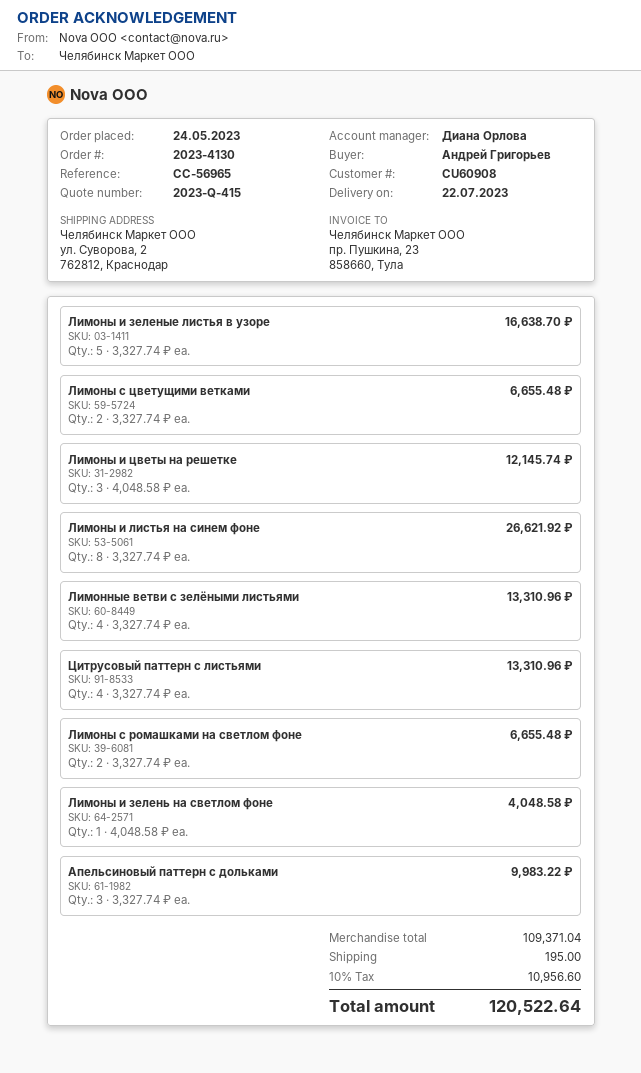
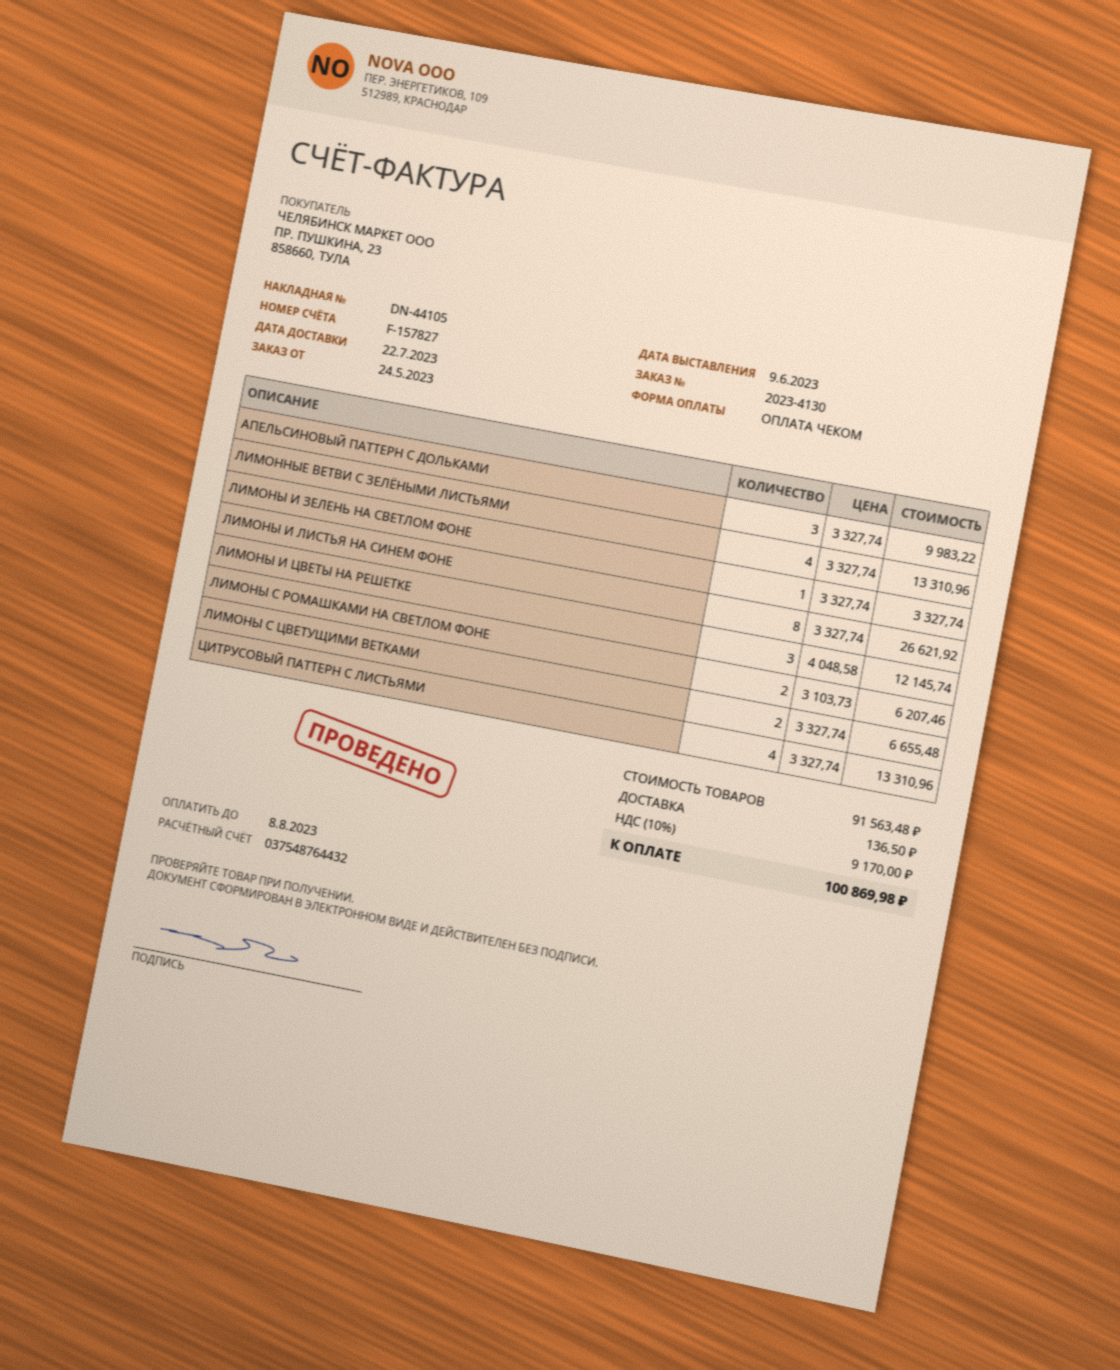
Лимоны и зеленые листья в узоре: 5 x 3327.74 = 16638.70 -> none
Лимоны с ромашками на светлом фоне: 2 x 3327.74 = 6655.48 -> 2 x 3103.73 = 6207.46
Лимоны и зелень на светлом фоне: 1 x 4048.58 = 4048.58 -> 1 x 3327.74 = 3327.74
subtotal: 109371.04 -> 91563.48
shipping: 195.00 -> 136.50
tax: 10% = 10956.60 -> 10% = 9170.00
total: 120522.64 -> 100869.98

